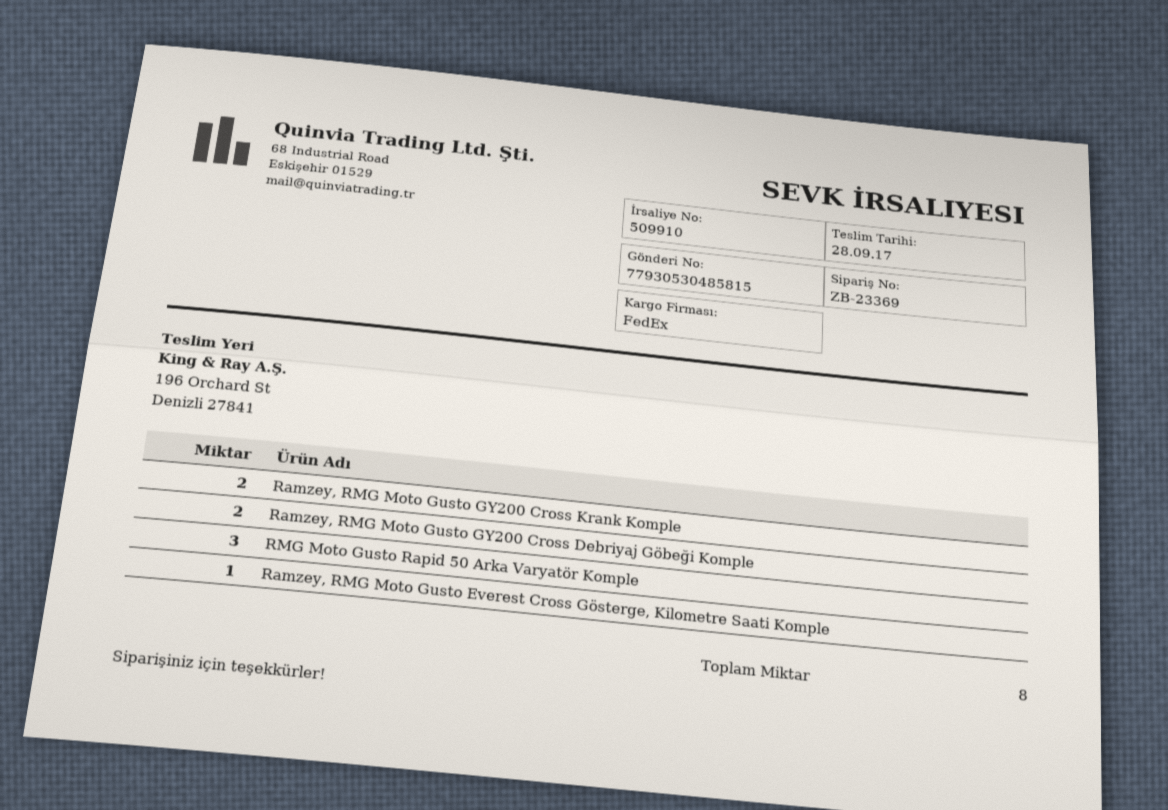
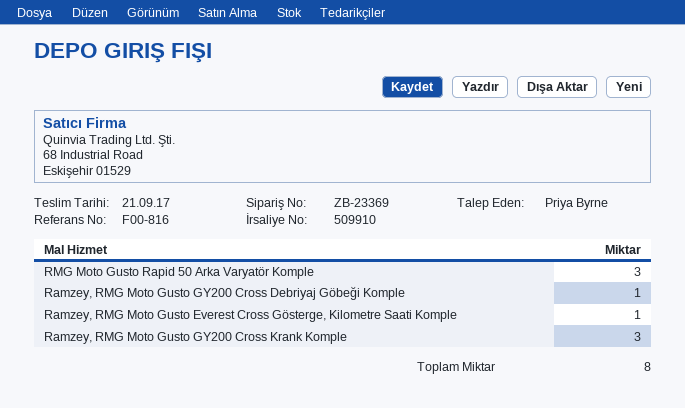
delivery date: 2017-09-28 -> 2017-09-21
Ramzey, RMG Moto Gusto GY200 Cross Krank Komple: 2 -> 3
Ramzey, RMG Moto Gusto GY200 Cross Debriyaj Göbeği Komple: 2 -> 1

